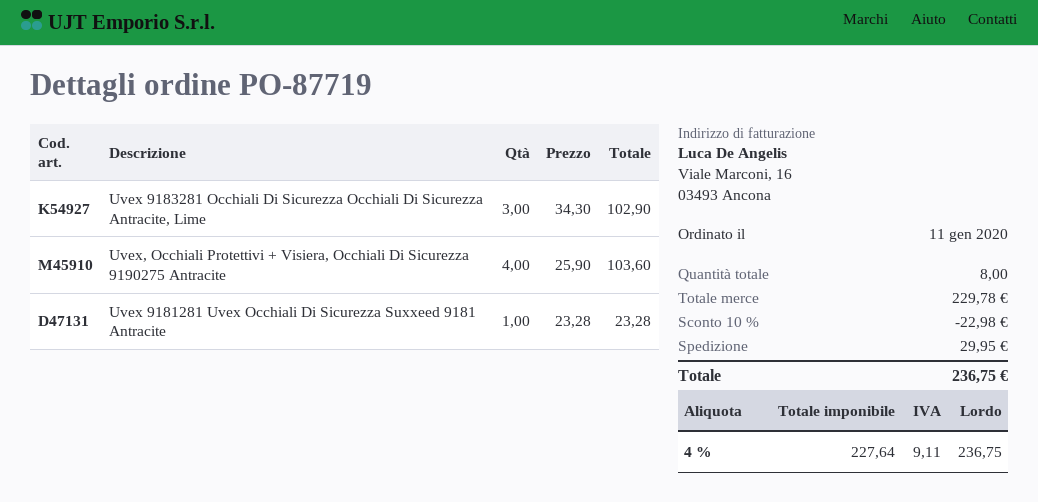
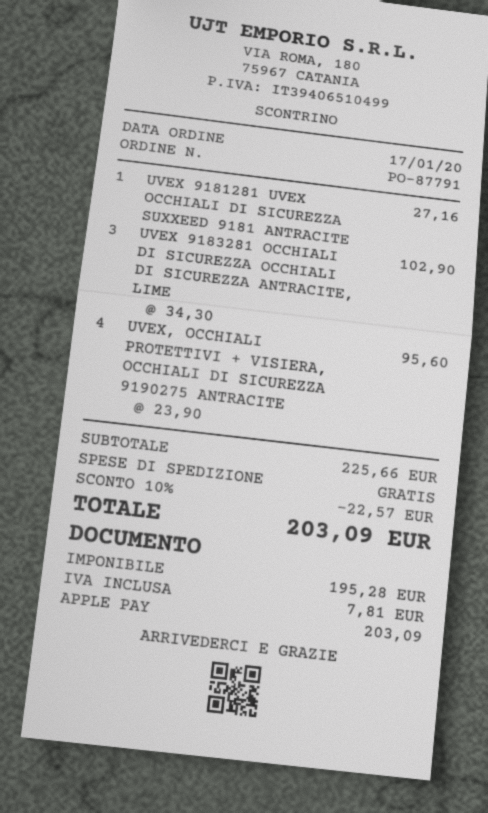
order number: PO-87719 -> PO-87791
order date: 2020-01-11 -> 2020-01-17
Uvex, Occhiali Protettivi + Visiera, Occhiali Di Sicurezza 9190275 Antracite: 4 x 25.90 = 103.60 -> 4 x 23.90 = 95.60
Uvex 9181281 Uvex Occhiali Di Sicurezza Suxxeed 9181 Antracite: 1 x 23.28 = 23.28 -> 1 x 27.16 = 27.16
subtotal: 229.78 -> 225.66
discount: 10% = 22.98 -> 10% = 22.57
shipping: 29.95 -> 0.00
net: 227.64 -> 195.28
tax: 9.11 -> 7.81
total: 236.75 -> 203.09

